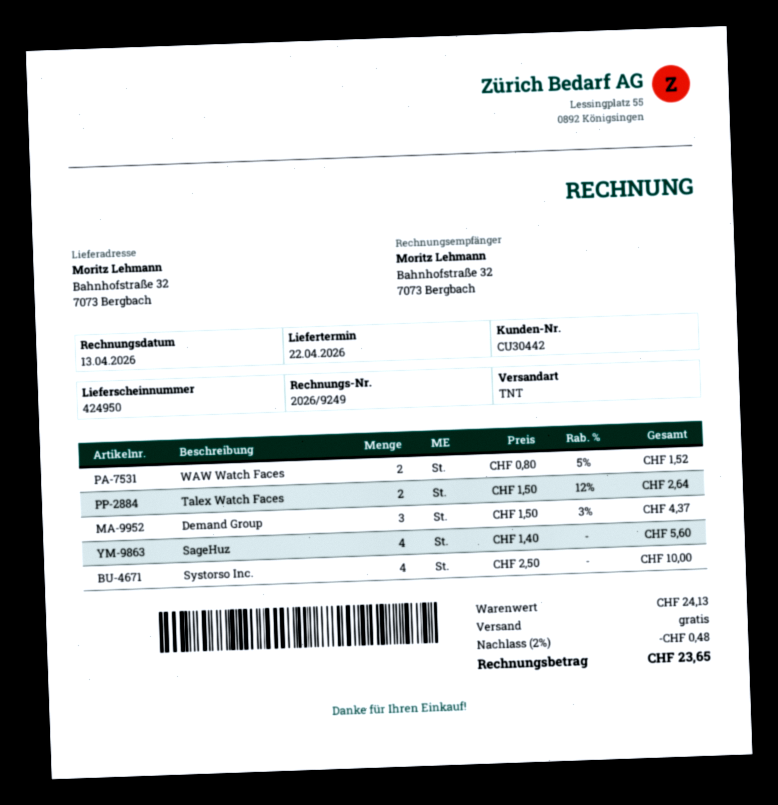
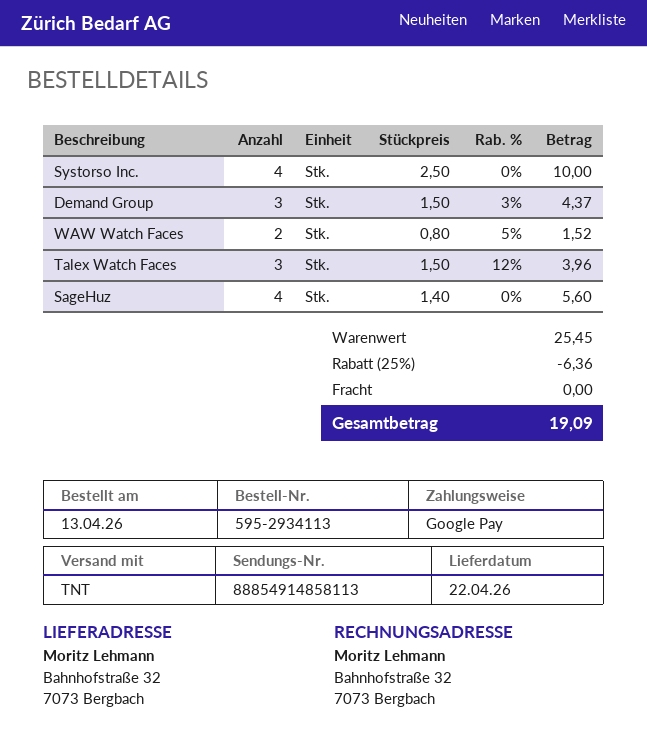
Talex Watch Faces: 2 x 1.50 - 12% = 2.64 -> 3 x 1.50 - 12% = 3.96
subtotal: 24.13 -> 25.45
discount: 2% = 0.48 -> 25% = 6.36
total: 23.65 -> 19.09

